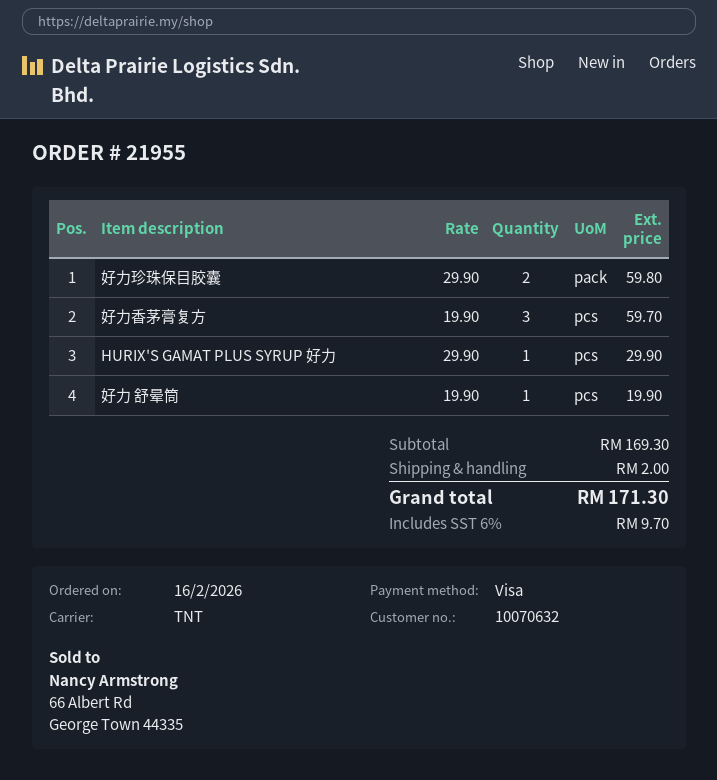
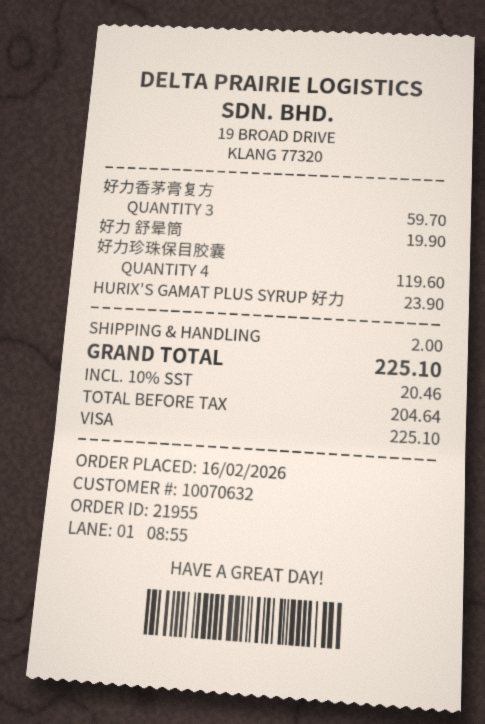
好力珍珠保目胶囊: 2 for 59.80 -> 4 for 119.60
HURIX'S GAMAT PLUS SYRUP 好力: 1 for 29.90 -> 1 for 23.90
tax: 6% = 9.70 -> 10% = 20.46
total: 171.30 -> 225.10

